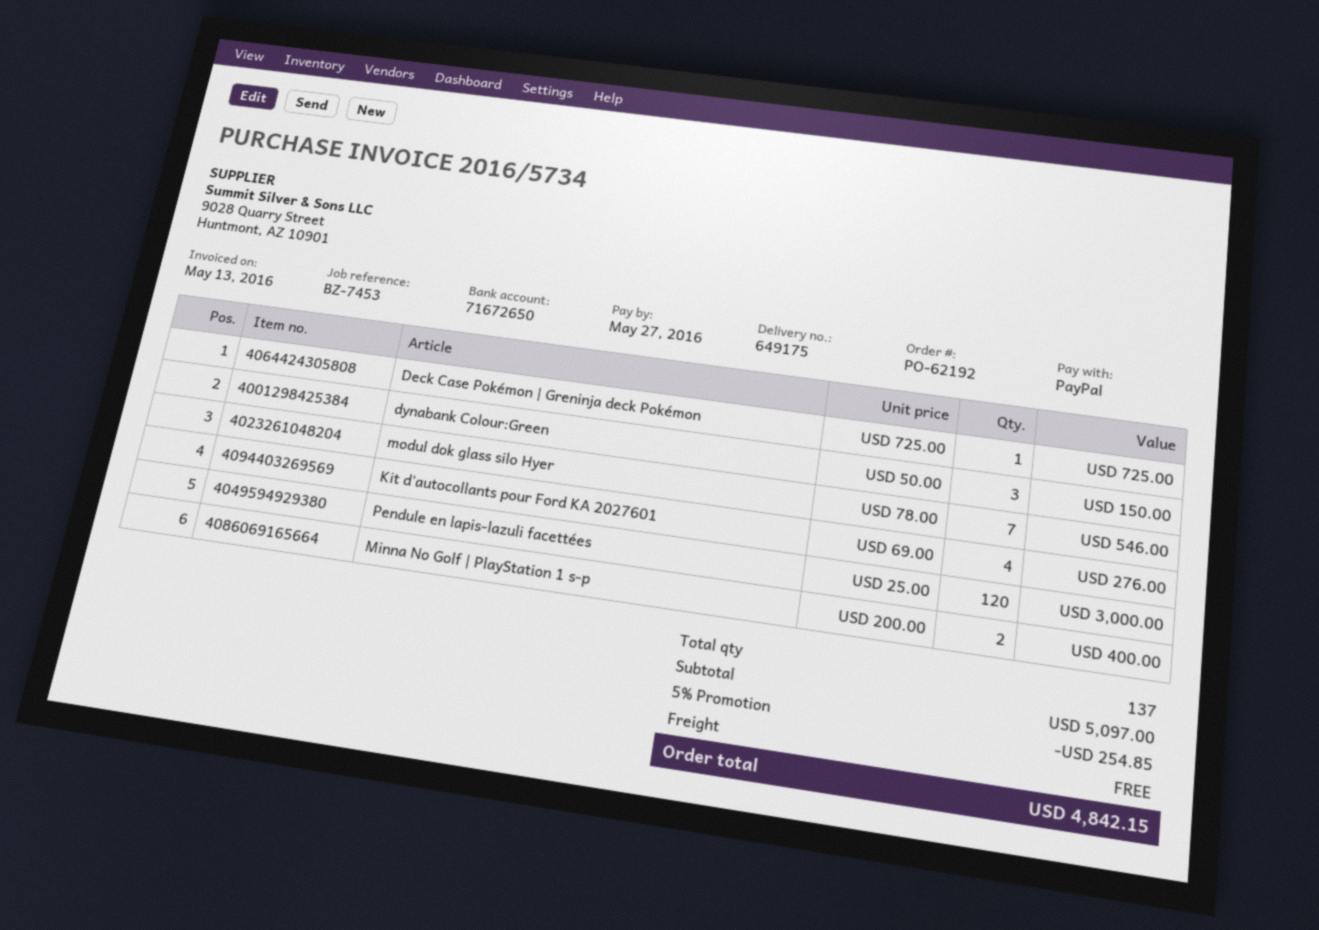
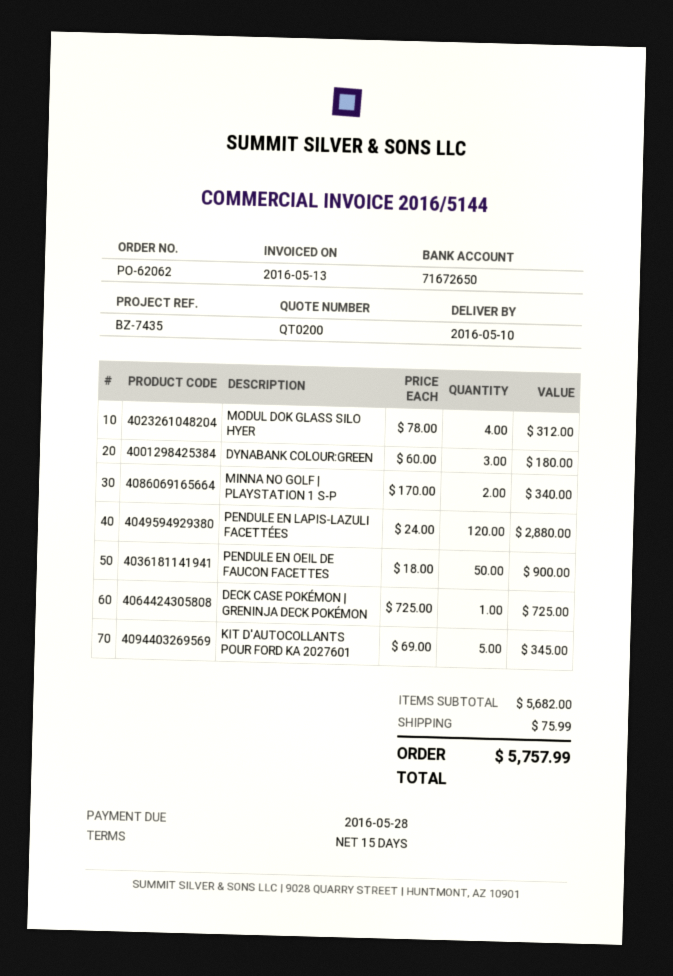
order number: PO-62192 -> PO-62062
invoice number: 2016/5734 -> 2016/5144
due date: 2016-05-27 -> 2016-05-28
reference: BZ-7453 -> BZ-7435
dynabank Colour:Green: 3 x 50.00 = 150.00 -> 3 x 60.00 = 180.00
modul dok glass silo Hyer: 7 x 78.00 = 546.00 -> 4 x 78.00 = 312.00
Kit d'autocollants pour Ford KA 2027601: 4 x 69.00 = 276.00 -> 5 x 69.00 = 345.00
Pendule en lapis-lazuli facettées: 120 x 25.00 = 3000.00 -> 120 x 24.00 = 2880.00
Minna No Golf | PlayStation 1 s-p: 2 x 200.00 = 400.00 -> 2 x 170.00 = 340.00
PENDULE EN OEIL DE FAUCON FACETTES: none -> 50 x 18.00 = 900.00
subtotal: 5097.00 -> 5682.00
discount: 5% = 254.85 -> none
shipping: 0.00 -> 75.99
total: 4842.15 -> 5757.99

